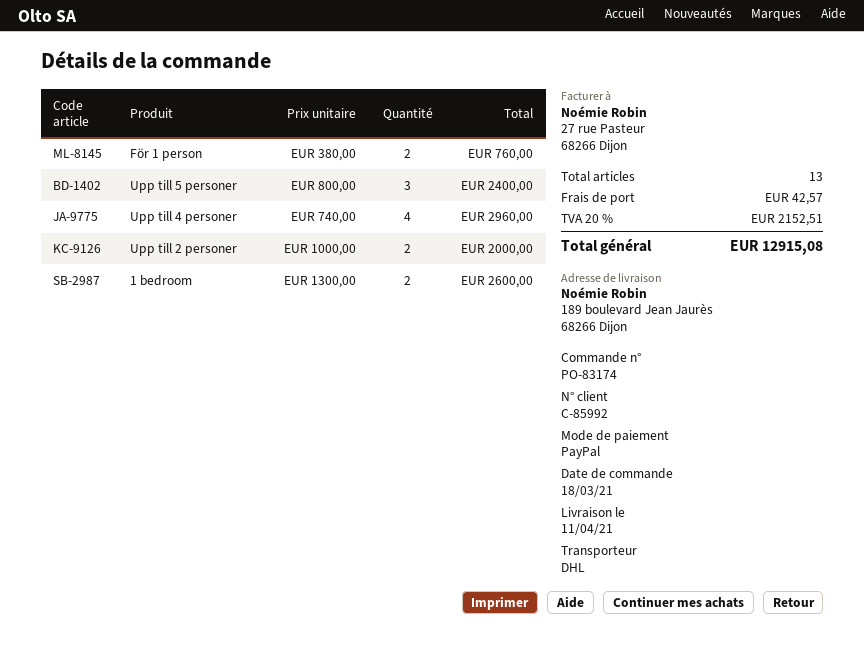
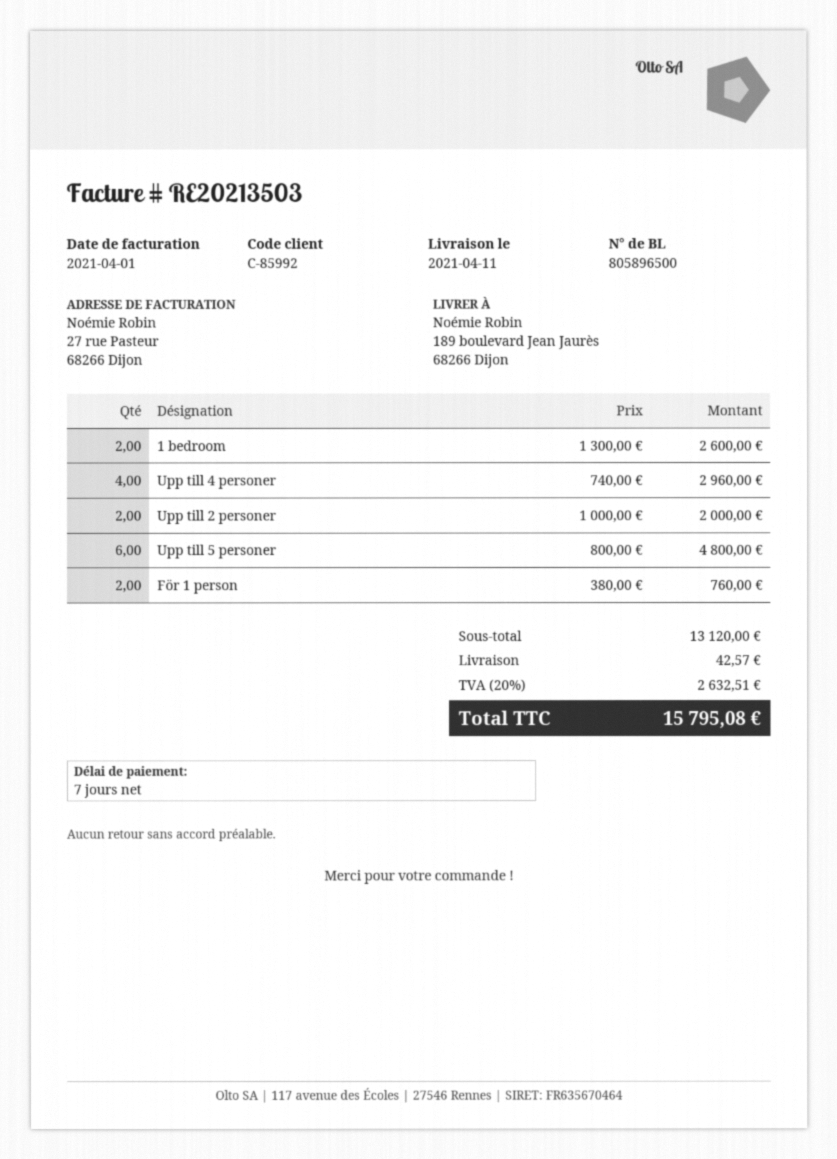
Upp till 5 personer: 3 x 800.00 = 2400.00 -> 6 x 800.00 = 4800.00
tax: 20% = 2152.51 -> 20% = 2632.51
total: 12915.08 -> 15795.08

